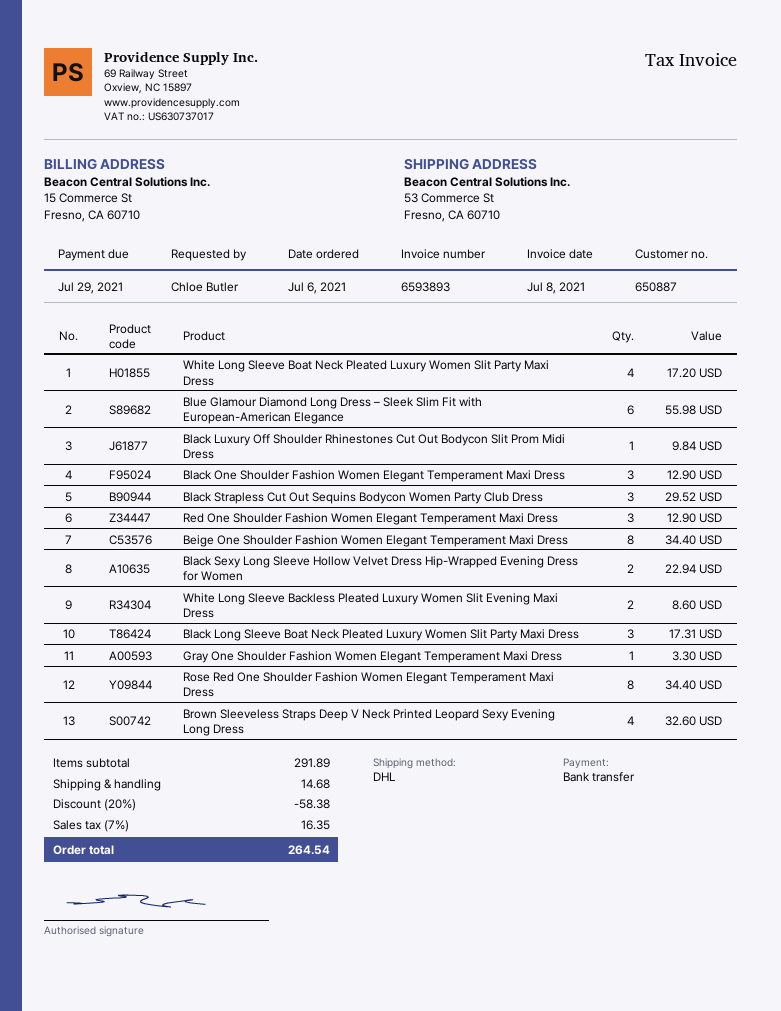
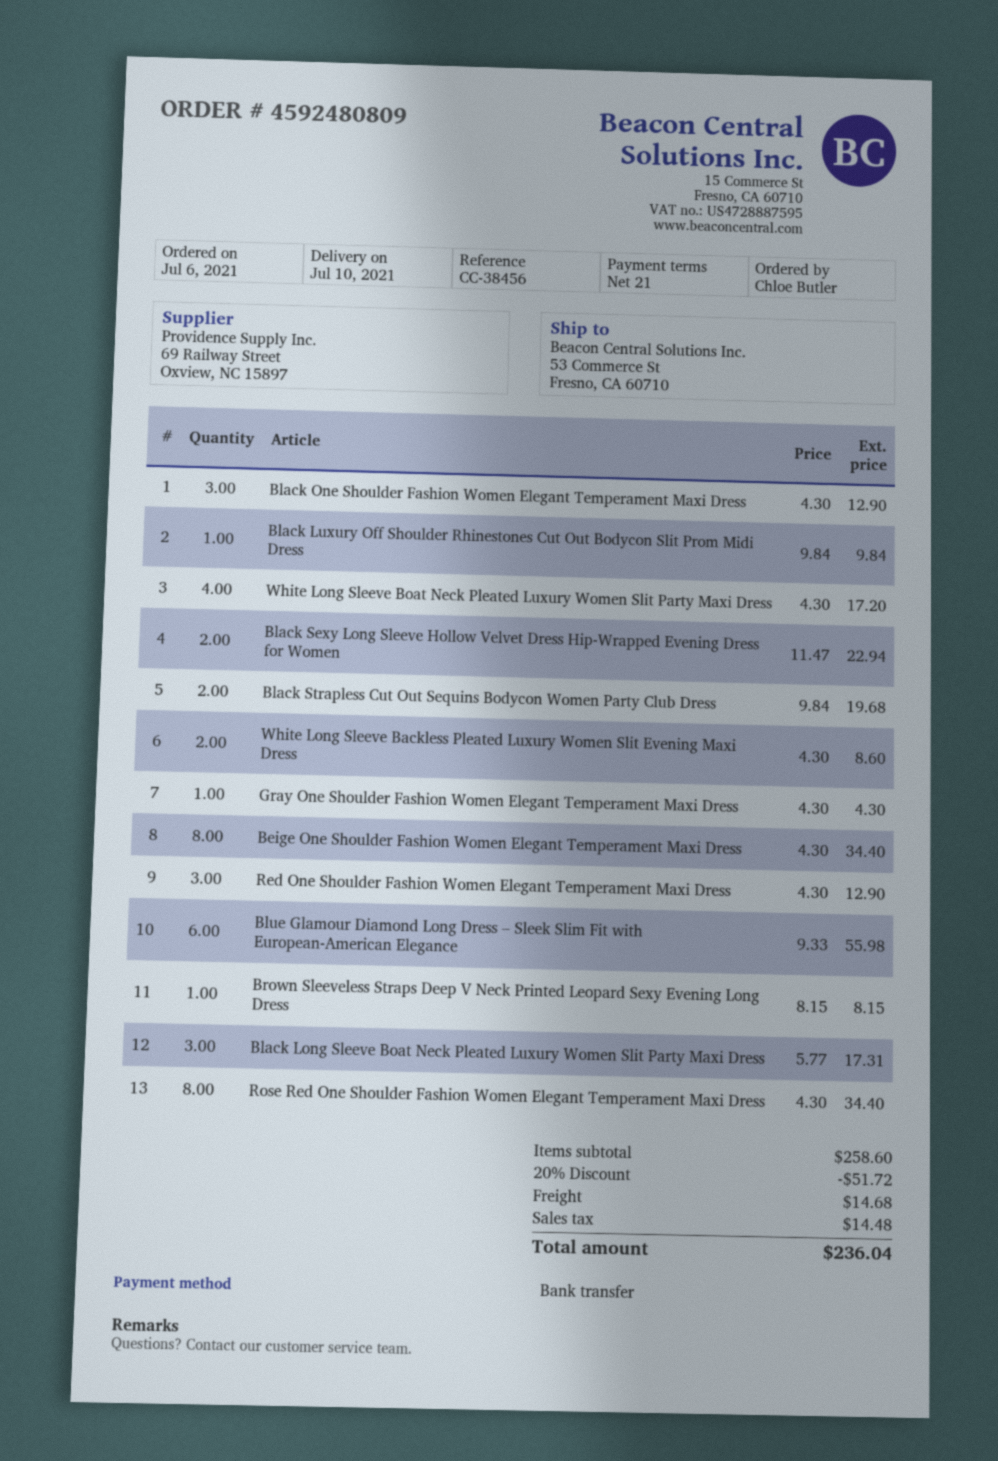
Black Strapless Cut Out Sequins Bodycon Women Party Club Dress: 3 for 29.52 -> 2 for 19.68
Gray One Shoulder Fashion Women Elegant Temperament Maxi Dress: 1 for 3.30 -> 1 for 4.30
Brown Sleeveless Straps Deep V Neck Printed Leopard Sexy Evening Long Dress: 4 for 32.60 -> 1 for 8.15
subtotal: 291.89 -> 258.60
discount: 20% = 58.38 -> 20% = 51.72
tax: 16.35 -> 14.48
total: 264.54 -> 236.04

